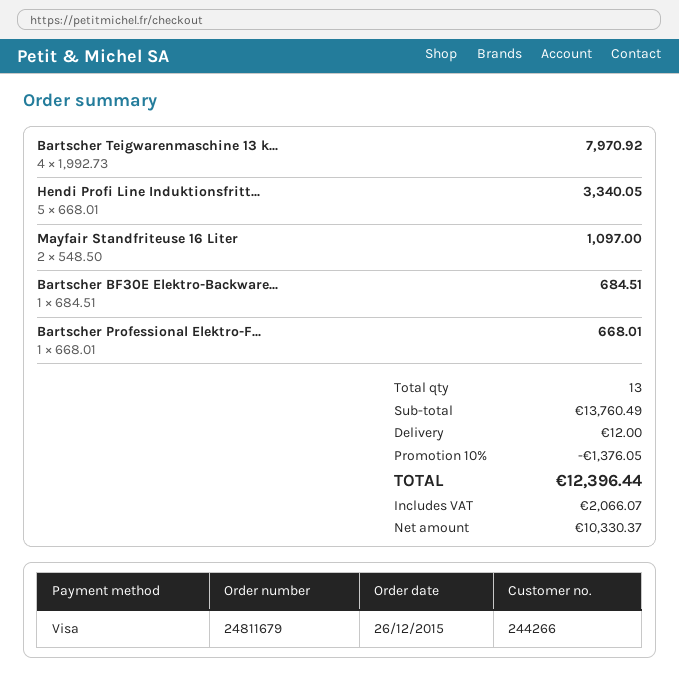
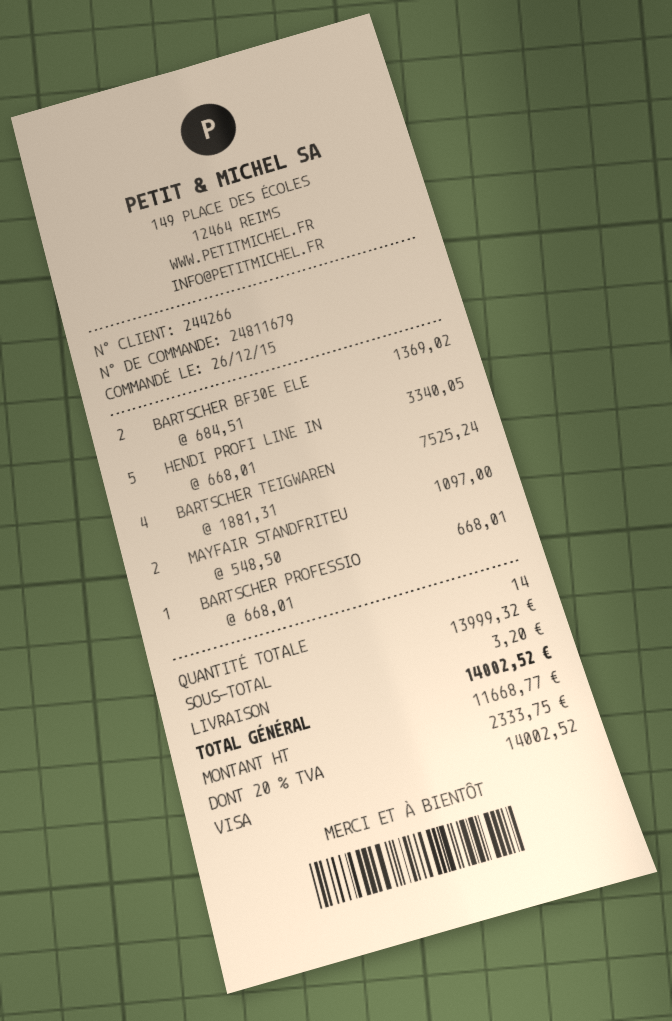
Bartscher Teigwarenmaschine 13 k...: 4 x 1992.73 = 7970.92 -> 4 x 1881.31 = 7525.24
Bartscher BF30E Elektro-Backware...: 1 x 684.51 = 684.51 -> 2 x 684.51 = 1369.02
total quantity: 13 -> 14
subtotal: 13760.49 -> 13999.32
discount: 10% = 1376.05 -> none
shipping: 12.00 -> 3.20
net: 10330.37 -> 11668.77
tax: 2066.07 -> 2333.75
total: 12396.44 -> 14002.52

